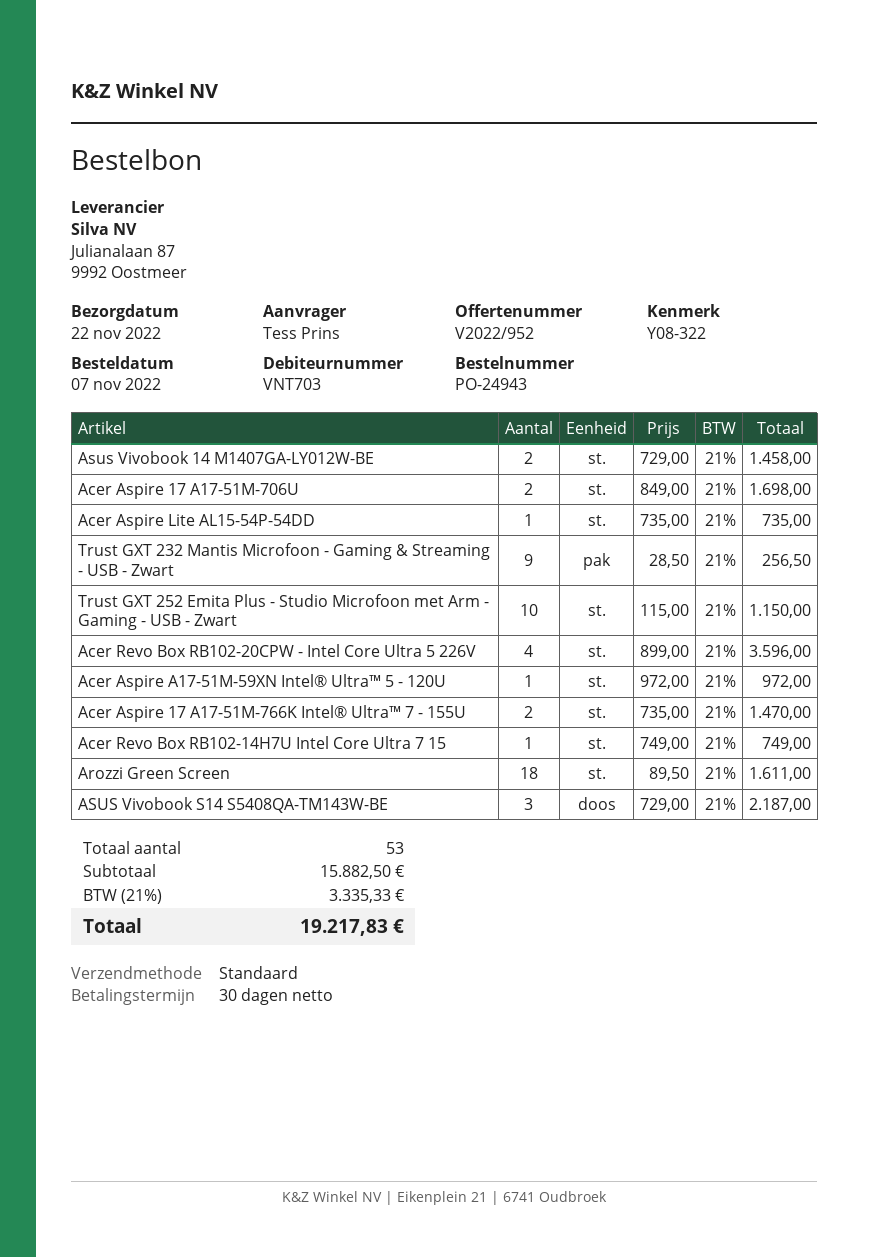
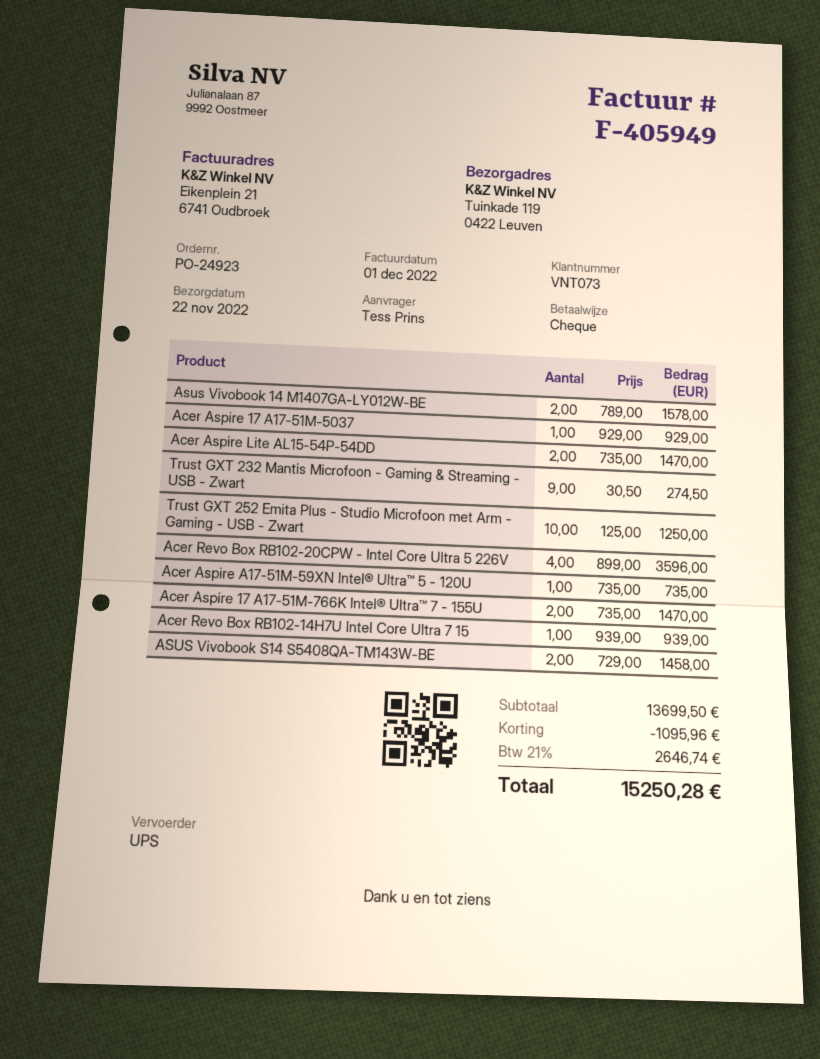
order number: PO-24943 -> PO-24923
customer number: VNT703 -> VNT073
shipping method: standard -> UPS
Asus Vivobook 14 M1407GA-LY012W-BE: 2 x 729.00 = 1458.00 -> 2 x 789.00 = 1578.00
Acer Aspire 17 A17-51M-706U: 2 x 849.00 = 1698.00 -> none
Acer Aspire Lite AL15-54P-54DD: 1 x 735.00 = 735.00 -> 2 x 735.00 = 1470.00
Trust GXT 232 Mantis Microfoon - Gaming & Streaming - USB - Zwart: 9 x 28.50 = 256.50 -> 9 x 30.50 = 274.50
Trust GXT 252 Emita Plus - Studio Microfoon met Arm - Gaming - USB - Zwart: 10 x 115.00 = 1150.00 -> 10 x 125.00 = 1250.00
Acer Aspire A17-51M-59XN Intel® Ultra™ 5 - 120U: 1 x 972.00 = 972.00 -> 1 x 735.00 = 735.00
Acer Revo Box RB102-14H7U Intel Core Ultra 7 15: 1 x 749.00 = 749.00 -> 1 x 939.00 = 939.00
Arozzi Green Screen: 18 x 89.50 = 1611.00 -> none
ASUS Vivobook S14 S5408QA-TM143W-BE: 3 x 729.00 = 2187.00 -> 2 x 729.00 = 1458.00
Acer Aspire 17 A17-51M-5037: none -> 1 x 929.00 = 929.00
subtotal: 15882.50 -> 13699.50
discount: none -> 1095.96
tax: 21% = 3335.33 -> 21% = 2646.74
total: 19217.83 -> 15250.28

